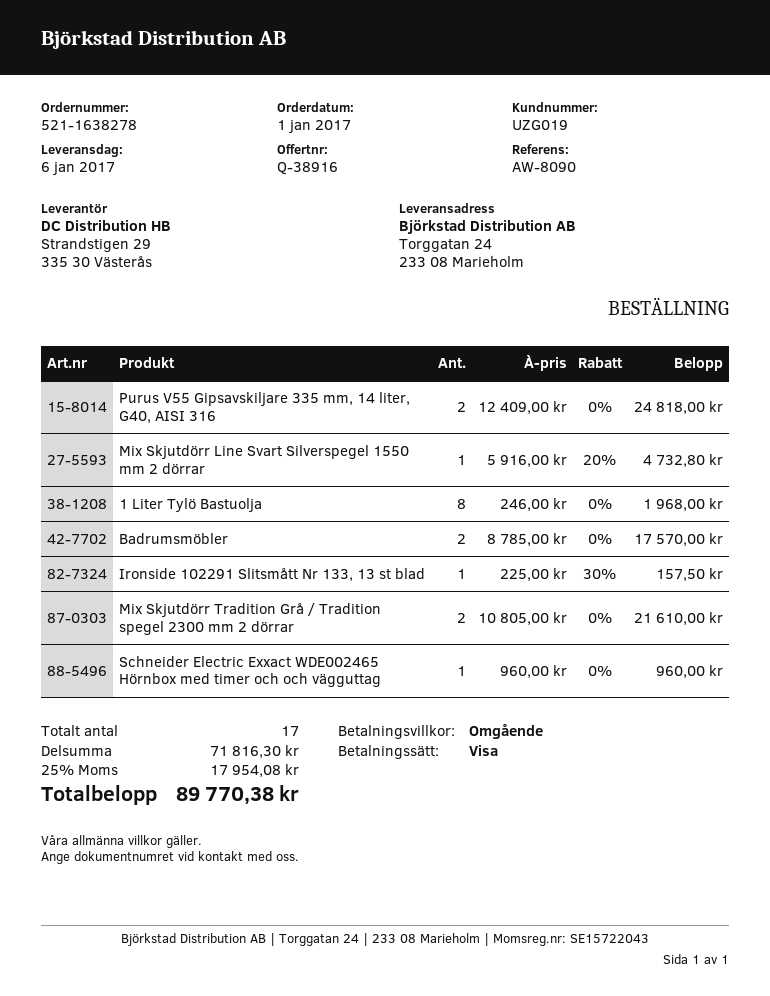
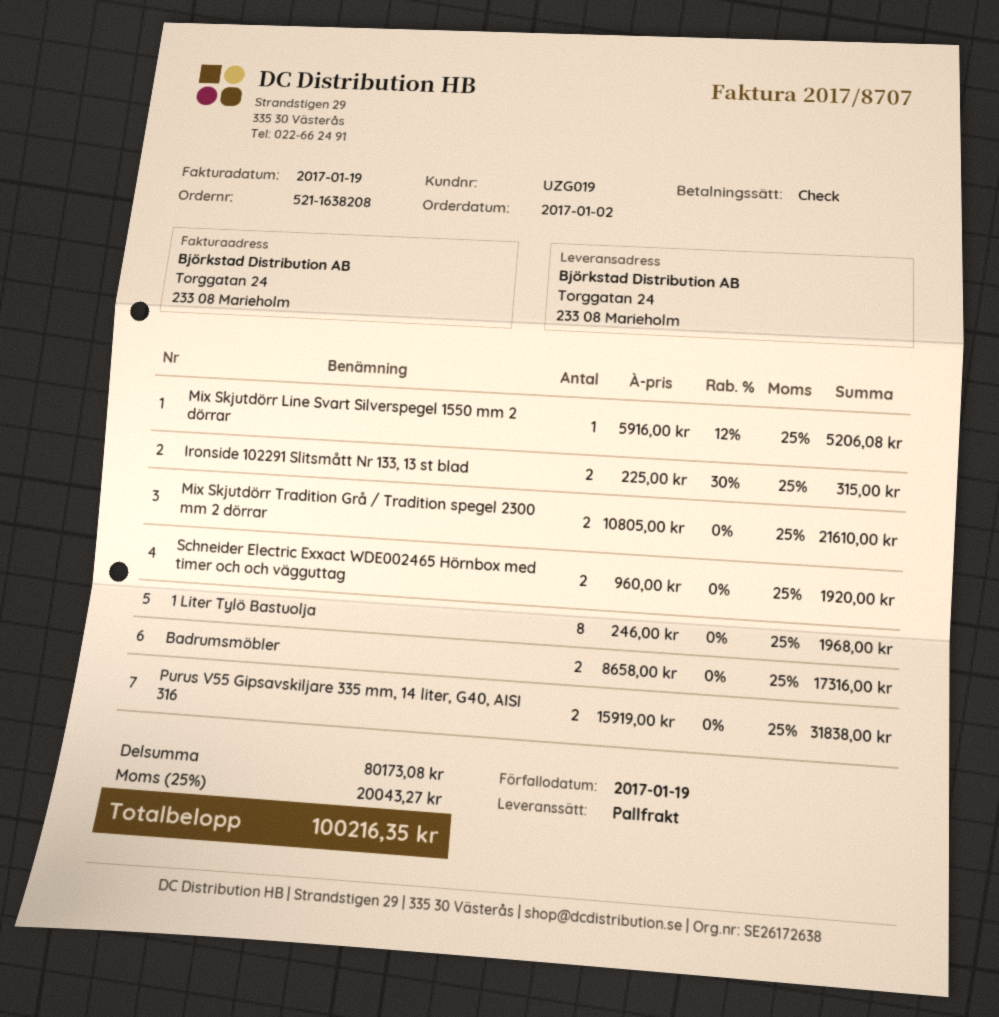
order number: 521-1638278 -> 521-1638208
order date: 2017-01-01 -> 2017-01-02
payment method: Visa -> cheque
Purus V55 Gipsavskiljare 335 mm, 14 liter, G40, AISI 316: 2 x 12409.00 = 24818.00 -> 2 x 15919.00 = 31838.00
Mix Skjutdörr Line Svart Silverspegel 1550 mm 2 dörrar: 1 x 5916.00 - 20% = 4732.80 -> 1 x 5916.00 - 12% = 5206.08
Badrumsmöbler: 2 x 8785.00 = 17570.00 -> 2 x 8658.00 = 17316.00
Ironside 102291 Slitsmått Nr 133, 13 st blad: 1 x 225.00 - 30% = 157.50 -> 2 x 225.00 - 30% = 315.00
Schneider Electric Exxact WDE002465 Hörnbox med timer och och vägguttag: 1 x 960.00 = 960.00 -> 2 x 960.00 = 1920.00
subtotal: 71816.30 -> 80173.08
tax: 25% = 17954.08 -> 25% = 20043.27
total: 89770.38 -> 100216.35

